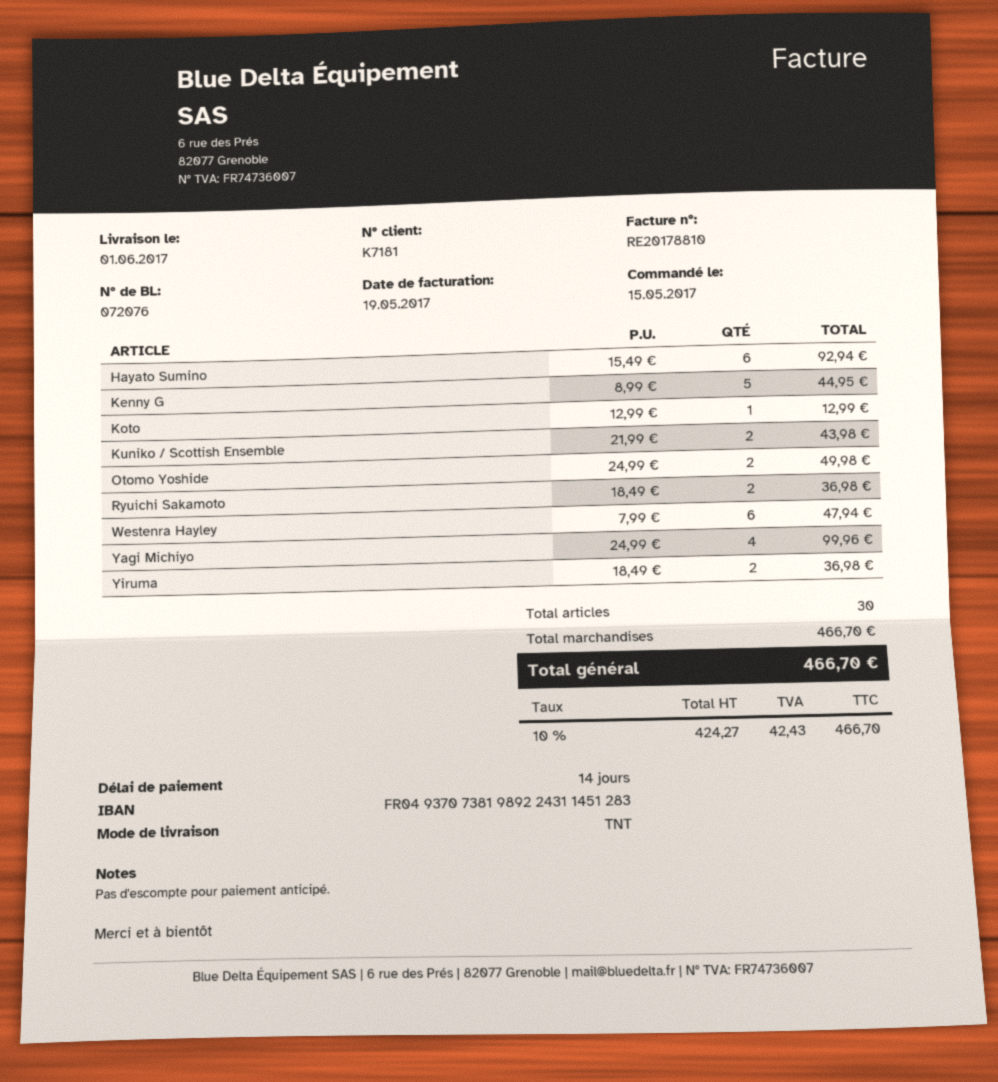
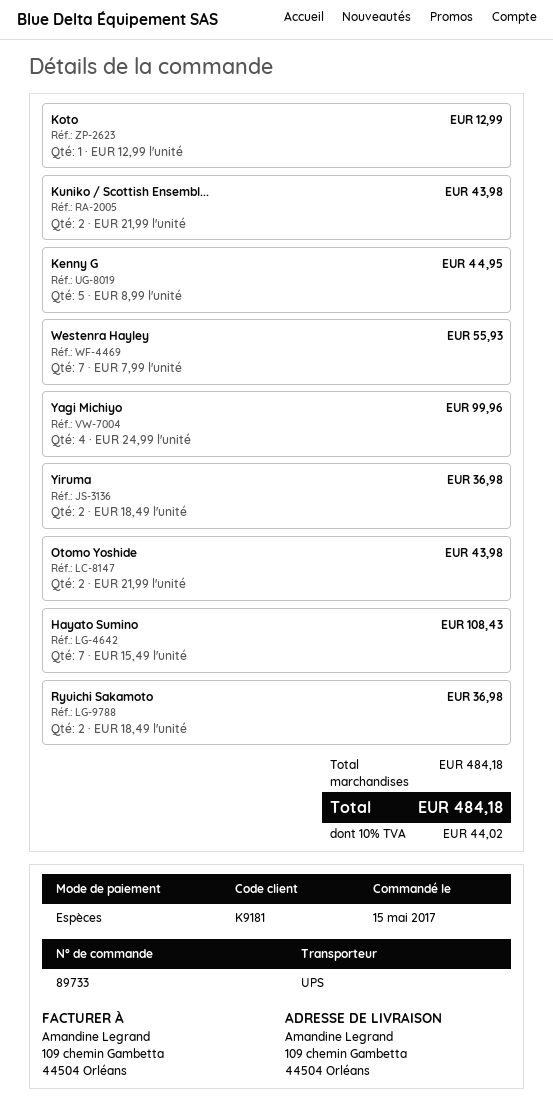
customer number: K7181 -> K9181
shipping method: TNT -> UPS
Hayato Sumino: 6 x 15.49 = 92.94 -> 7 x 15.49 = 108.43
Otomo Yoshide: 2 x 24.99 = 49.98 -> 2 x 21.99 = 43.98
Westenra Hayley: 6 x 7.99 = 47.94 -> 7 x 7.99 = 55.93
subtotal: 466.70 -> 484.18
tax: 10% = 42.43 -> 10% = 44.02
total: 466.70 -> 484.18

